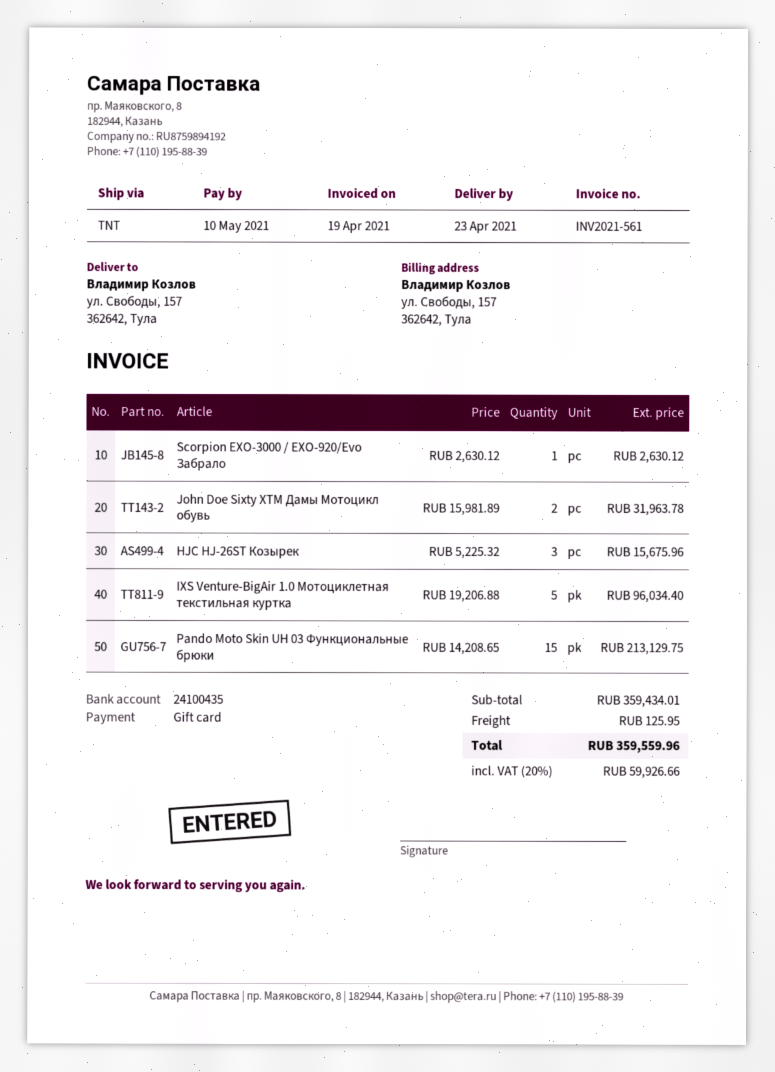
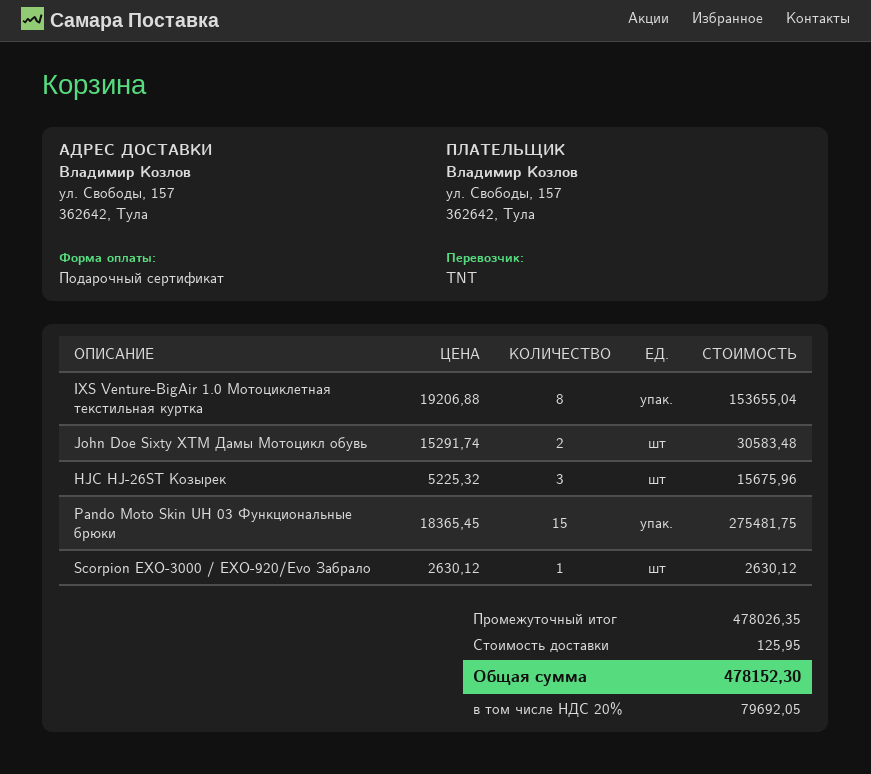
John Doe Sixty XTM Дамы Мотоцикл обувь: 2 x 15981.89 = 31963.78 -> 2 x 15291.74 = 30583.48
IXS Venture-BigAir 1.0 Мотоциклетная текстильная куртка: 5 x 19206.88 = 96034.40 -> 8 x 19206.88 = 153655.04
Pando Moto Skin UH 03 Функциональные брюки: 15 x 14208.65 = 213129.75 -> 15 x 18365.45 = 275481.75
subtotal: 359434.01 -> 478026.35
tax: 20% = 59926.66 -> 20% = 79692.05
total: 359559.96 -> 478152.30

